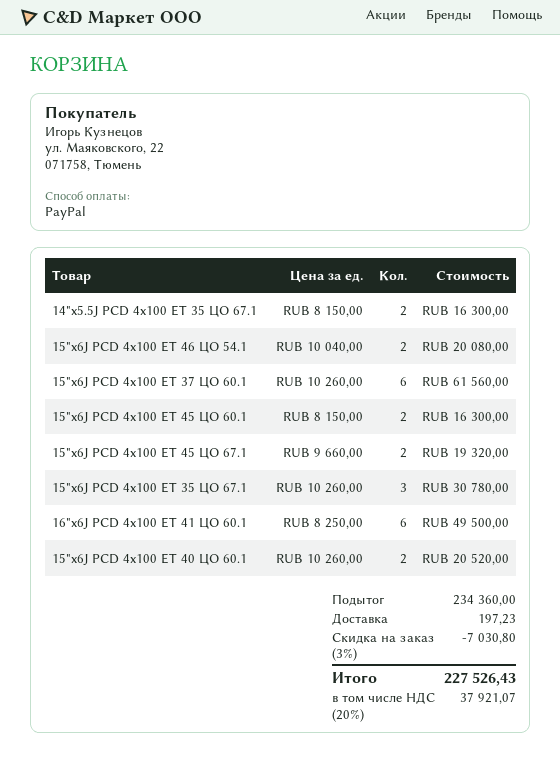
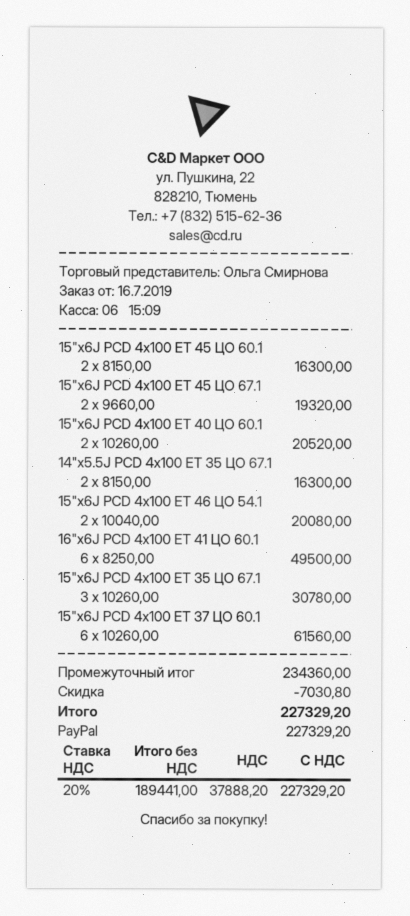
shipping: 197.23 -> none
tax: 20% = 37921.07 -> 20% = 37888.20
total: 227526.43 -> 227329.20

